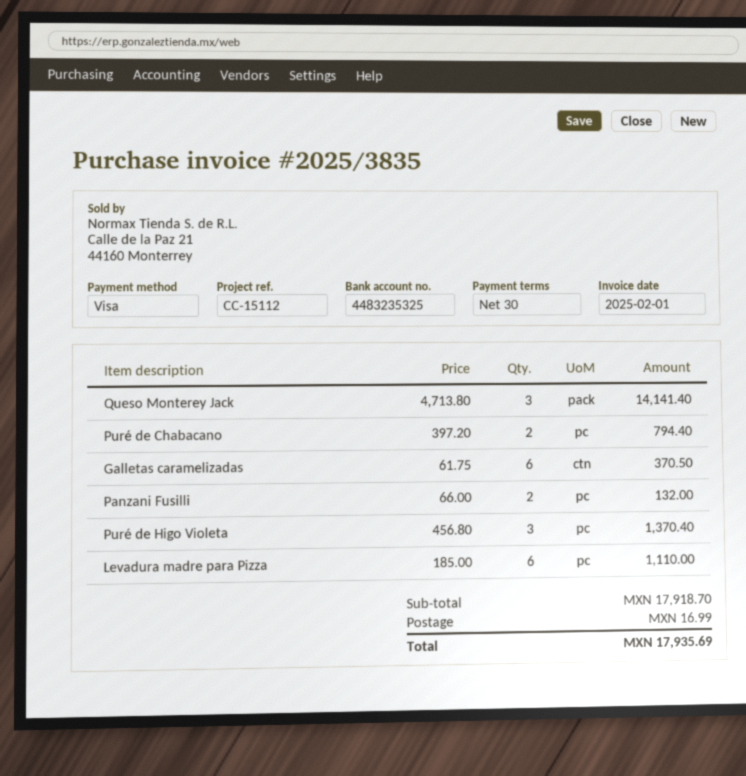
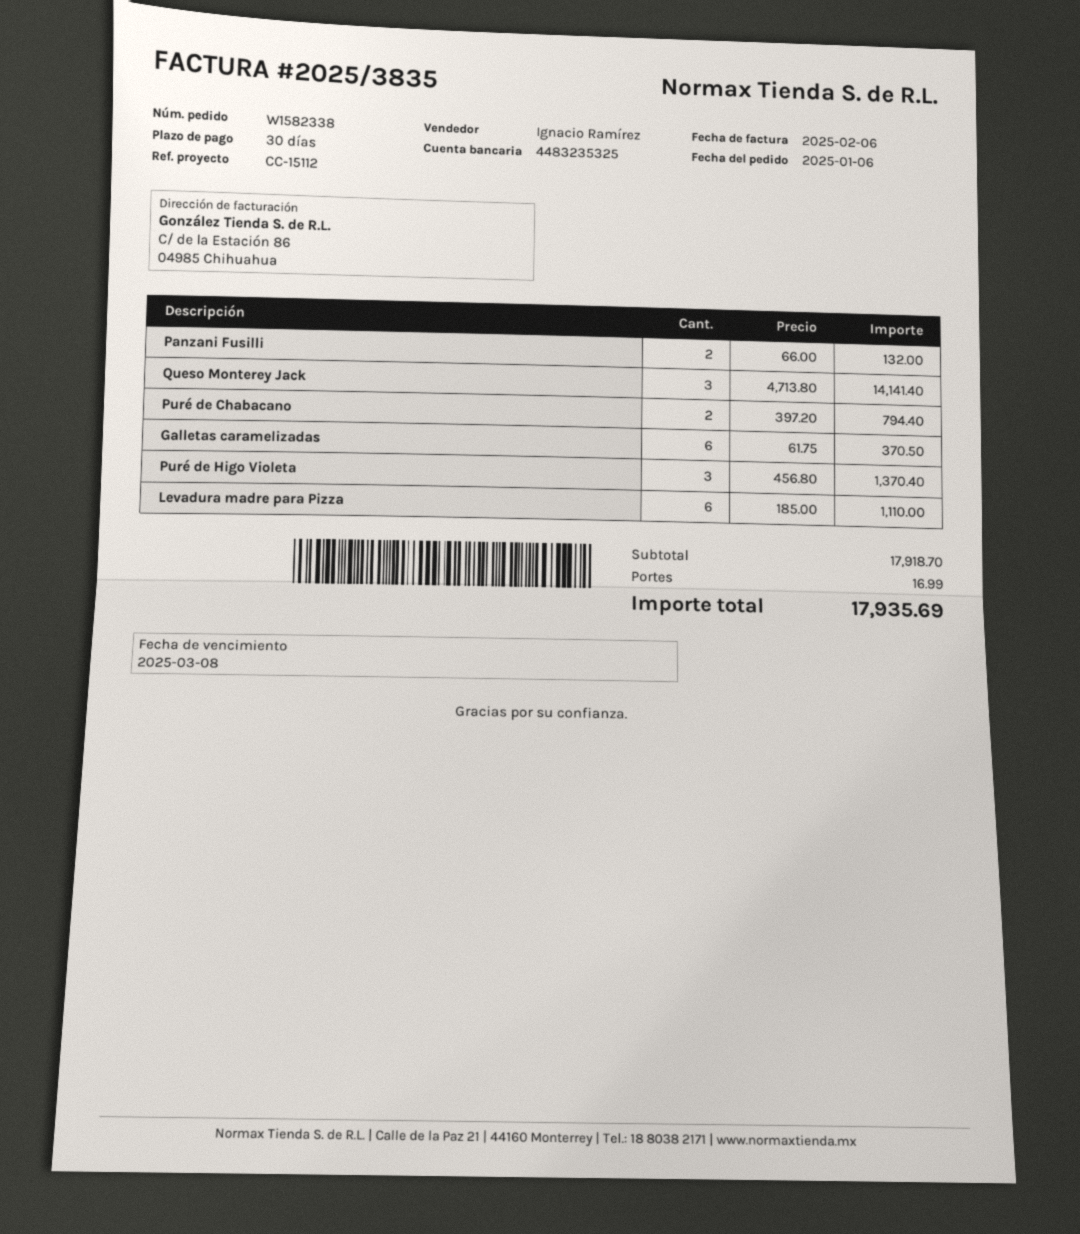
invoice date: 2025-02-01 -> 2025-02-06

